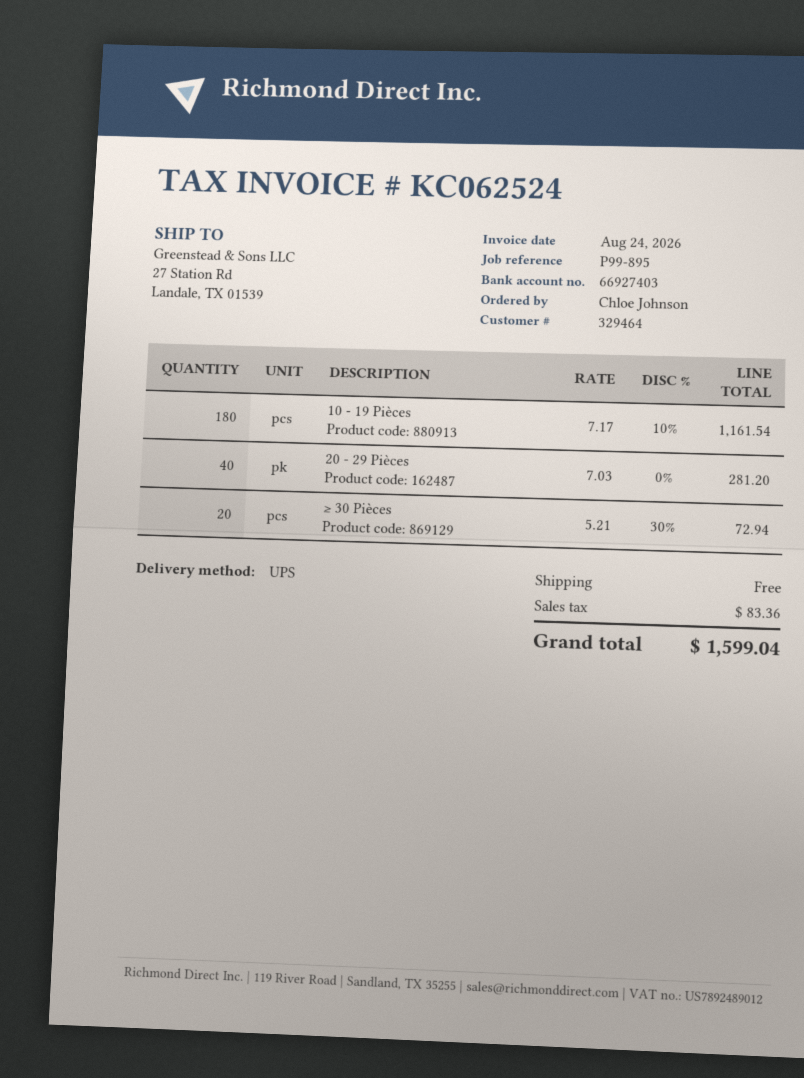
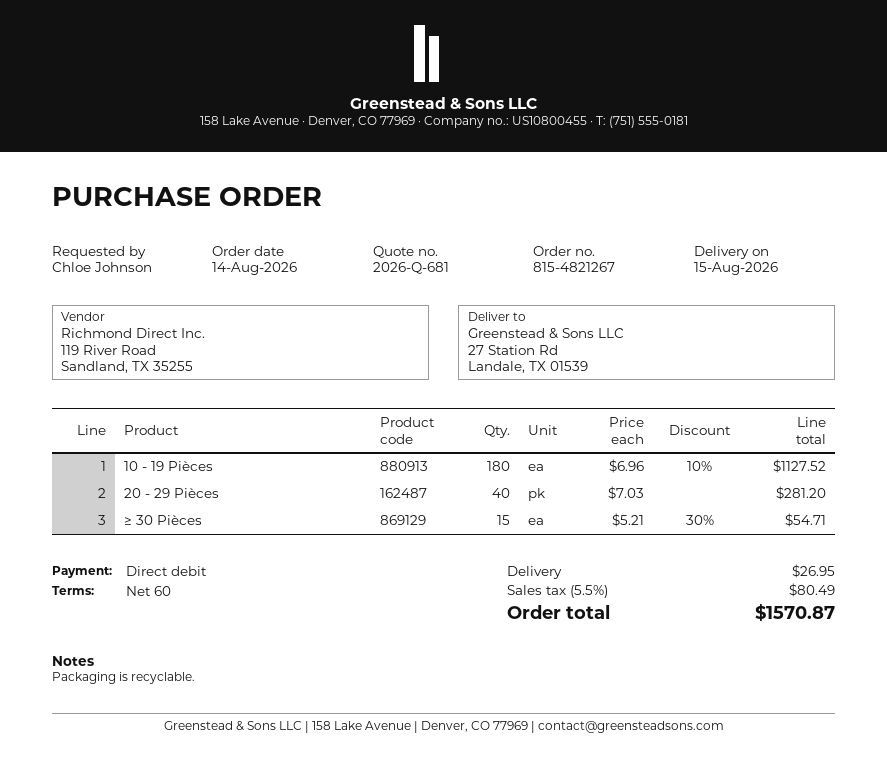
10 - 19 Pièces: 180 x 7.17 - 10% = 1161.54 -> 180 x 6.96 - 10% = 1127.52
≥ 30 Pièces: 20 x 5.21 - 30% = 72.94 -> 15 x 5.21 - 30% = 54.71
shipping: 0.00 -> 26.95
tax: 83.36 -> 80.49
total: 1599.04 -> 1570.87

